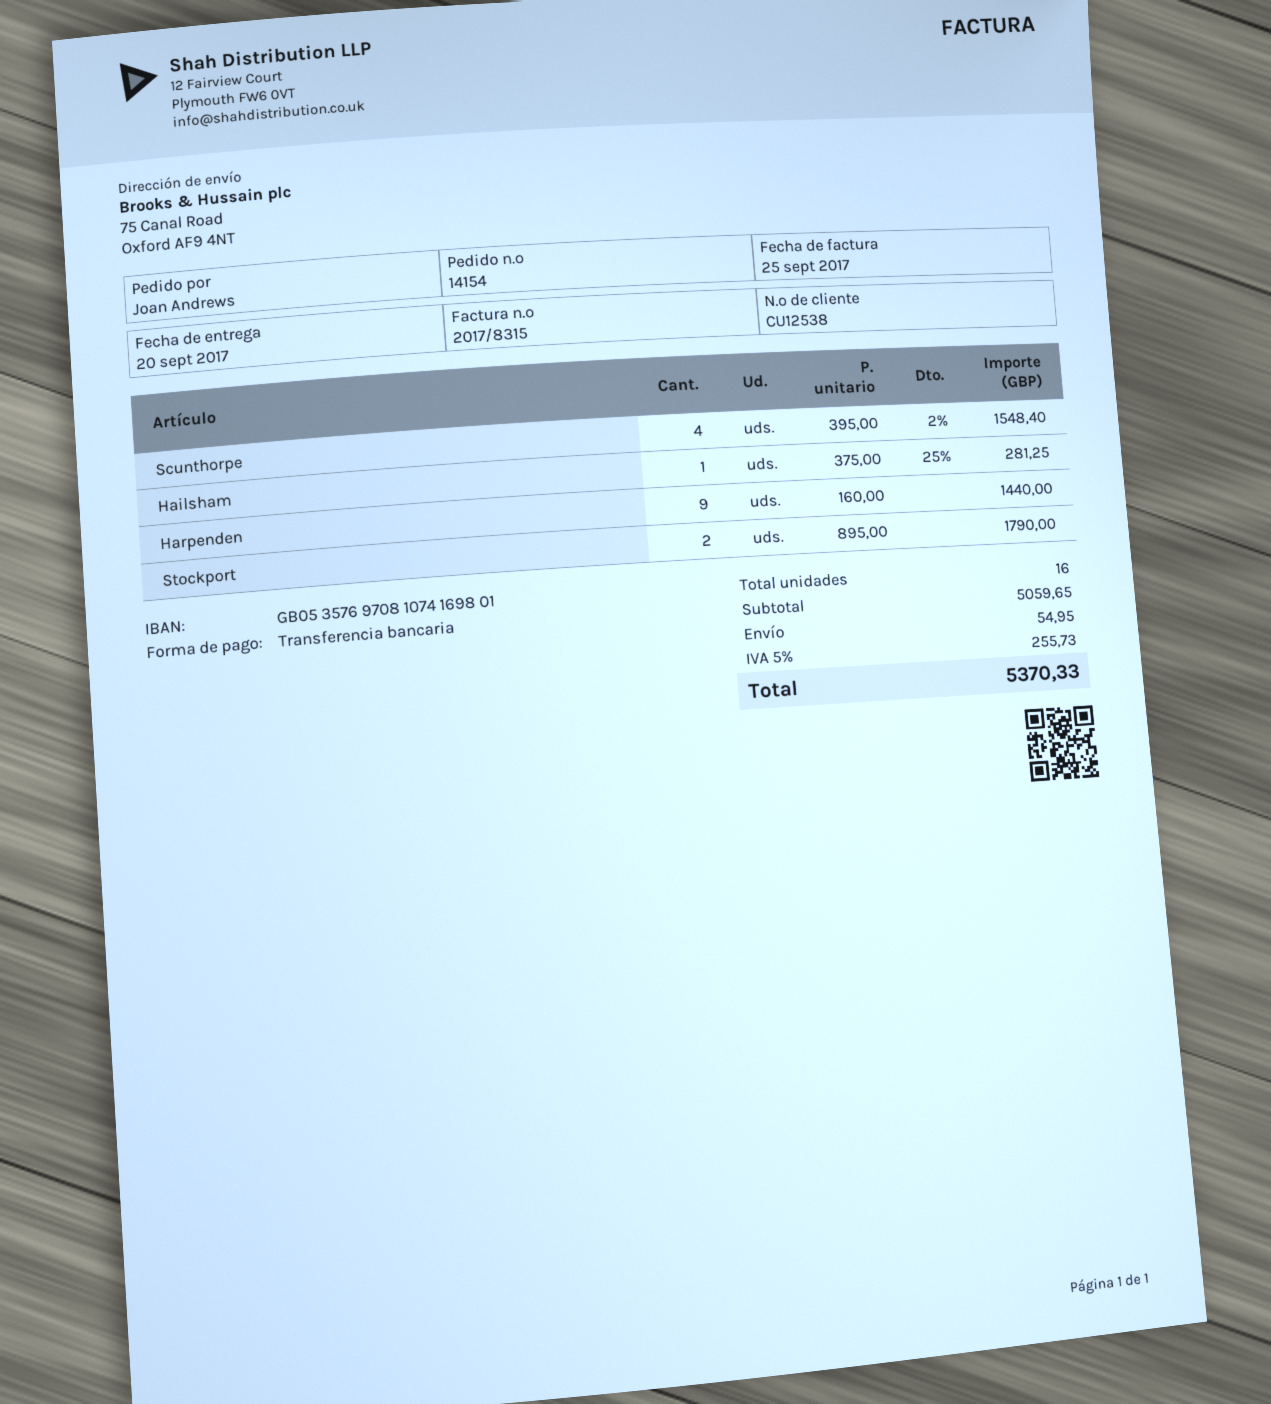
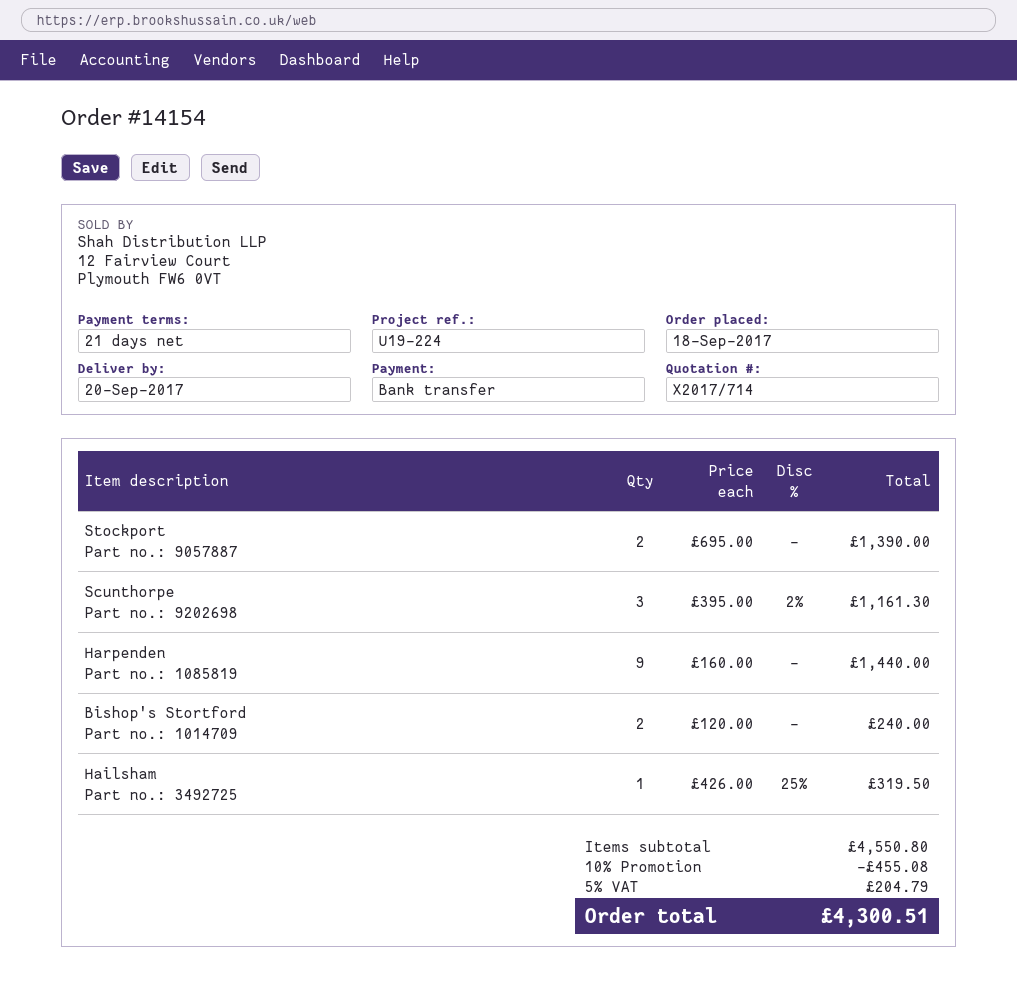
Scunthorpe: 4 x 395.00 - 2% = 1548.40 -> 3 x 395.00 - 2% = 1161.30
Hailsham: 1 x 375.00 - 25% = 281.25 -> 1 x 426.00 - 25% = 319.50
Stockport: 2 x 895.00 = 1790.00 -> 2 x 695.00 = 1390.00
Bishop's Stortford: none -> 2 x 120.00 = 240.00
subtotal: 5059.65 -> 4550.80
discount: none -> 10% = 455.08
shipping: 54.95 -> none
tax: 5% = 255.73 -> 5% = 204.79
total: 5370.33 -> 4300.51

